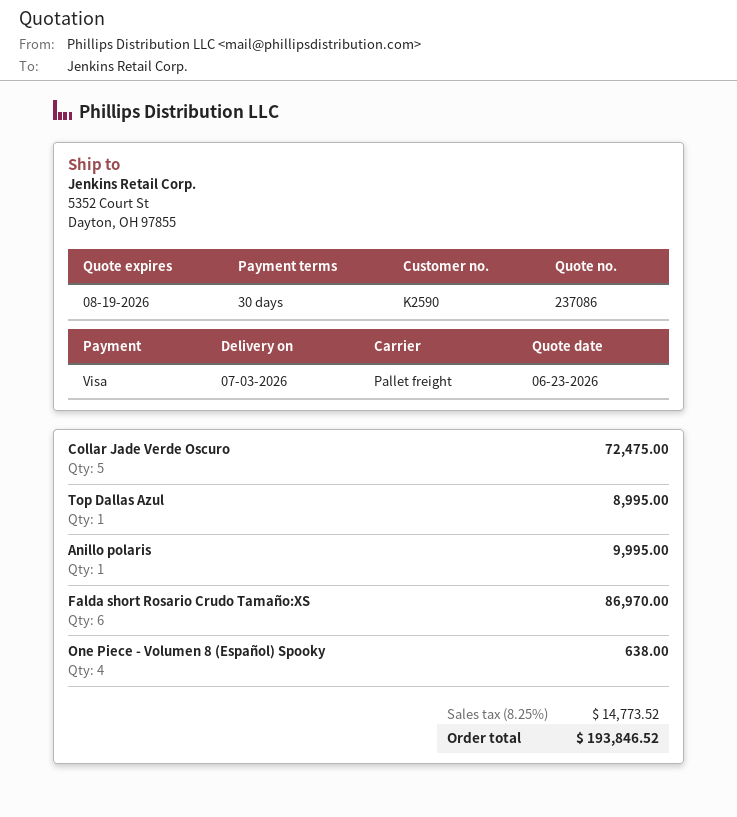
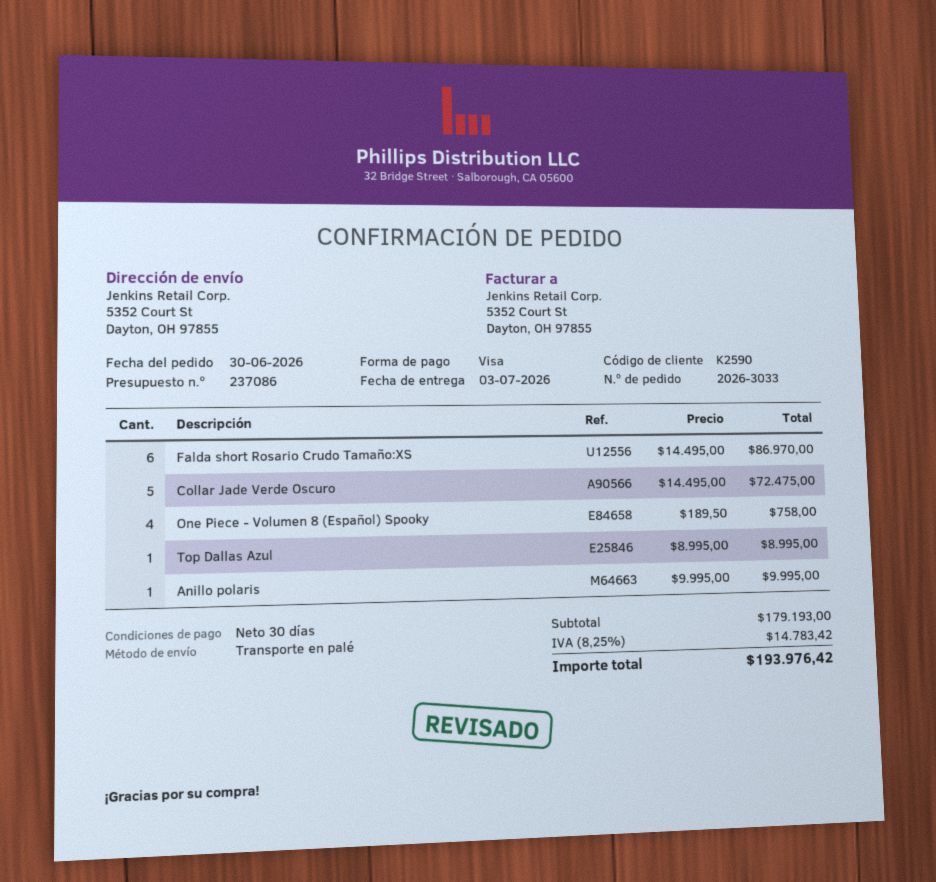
One Piece - Volumen 8 (Español) Spooky: 4 for 638.00 -> 4 for 758.00
tax: 8.25% = 14773.52 -> 8.25% = 14783.42
total: 193846.52 -> 193976.42

